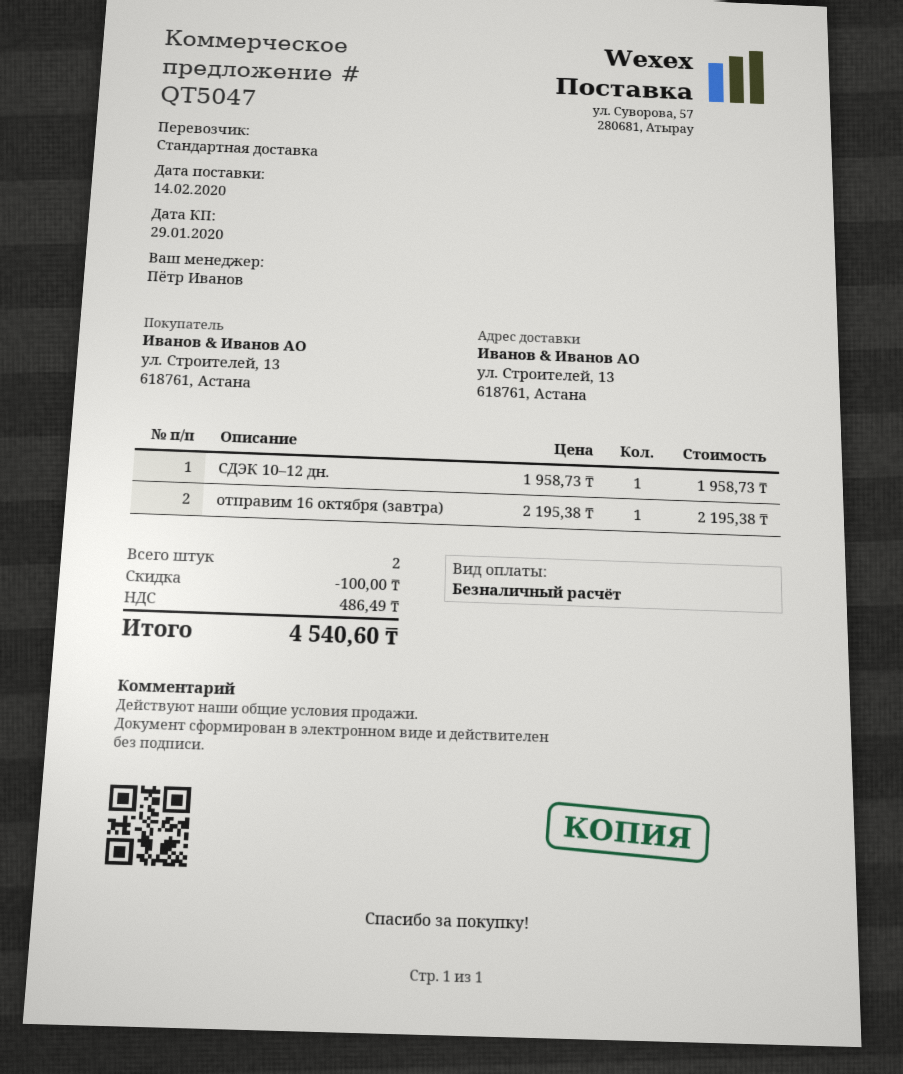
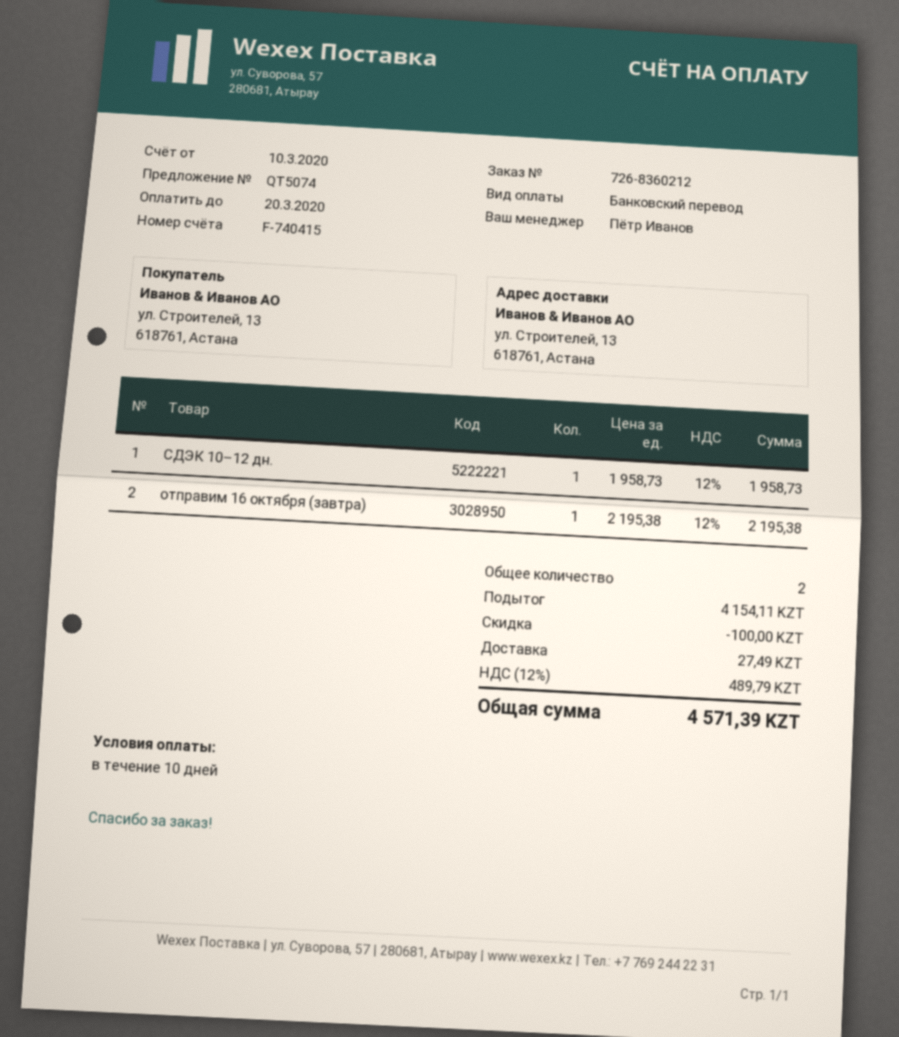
quote number: QT5047 -> QT5074
shipping: none -> 27.49
tax: 486.49 -> 489.79
total: 4540.60 -> 4571.39

